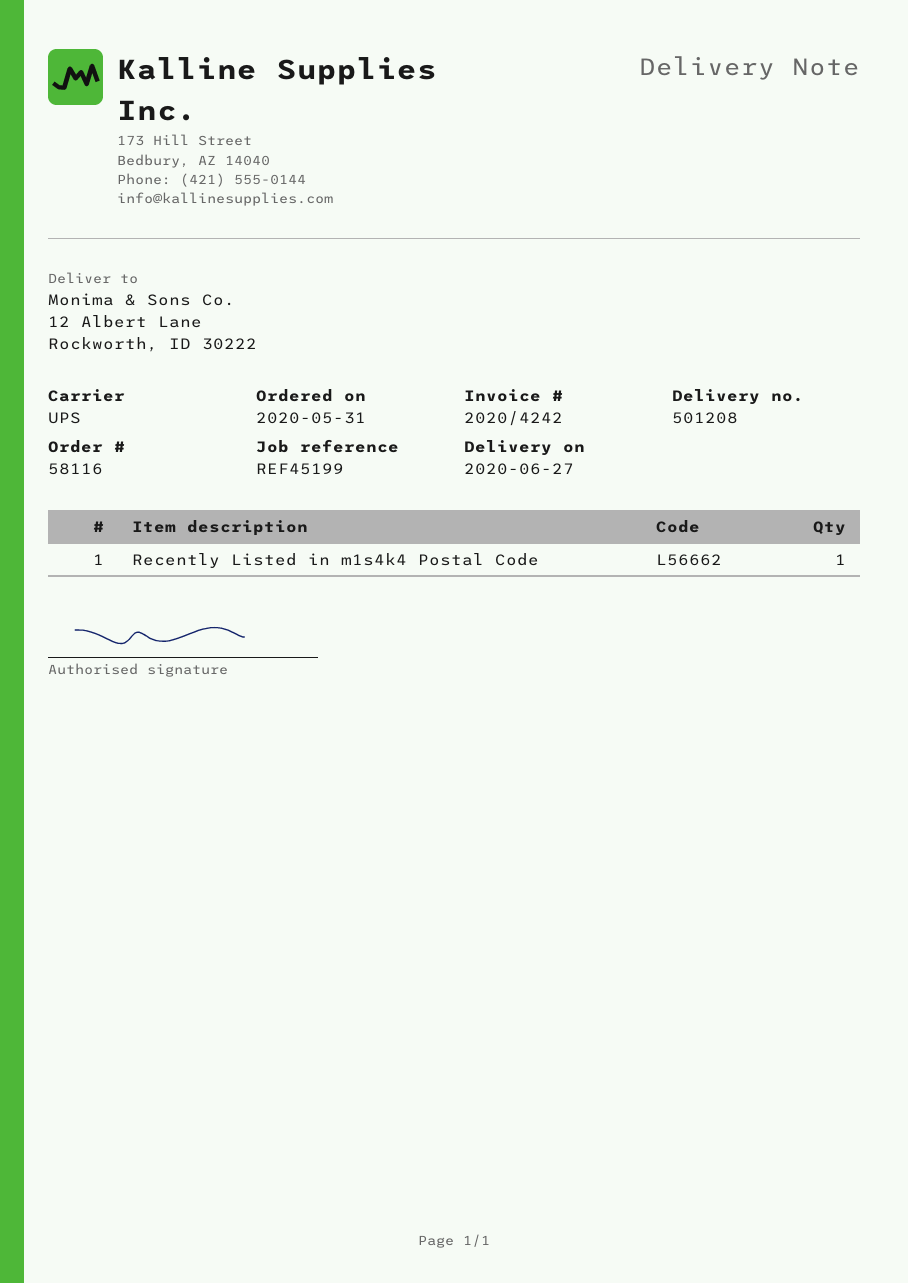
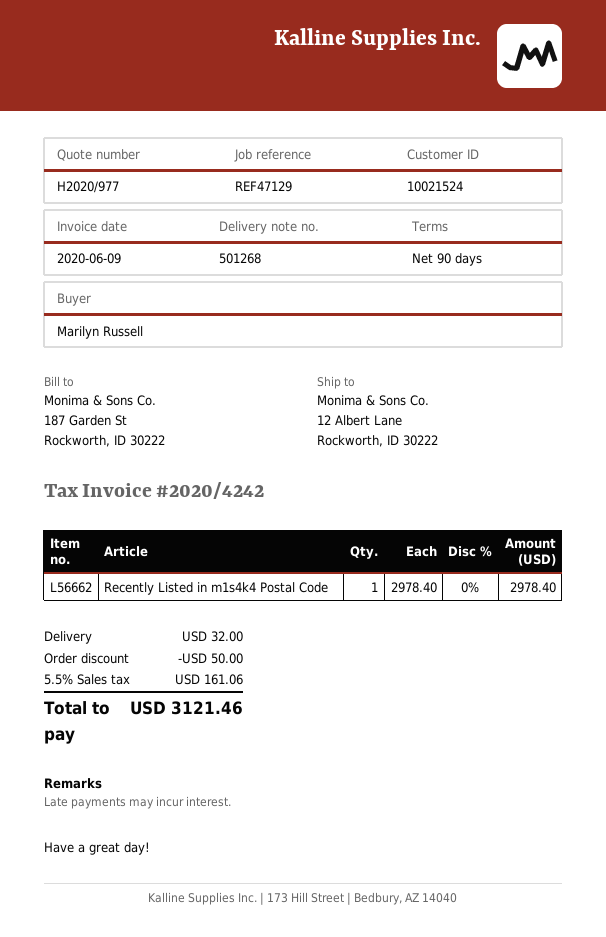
delivery note number: 501208 -> 501268
reference: REF45199 -> REF47129

